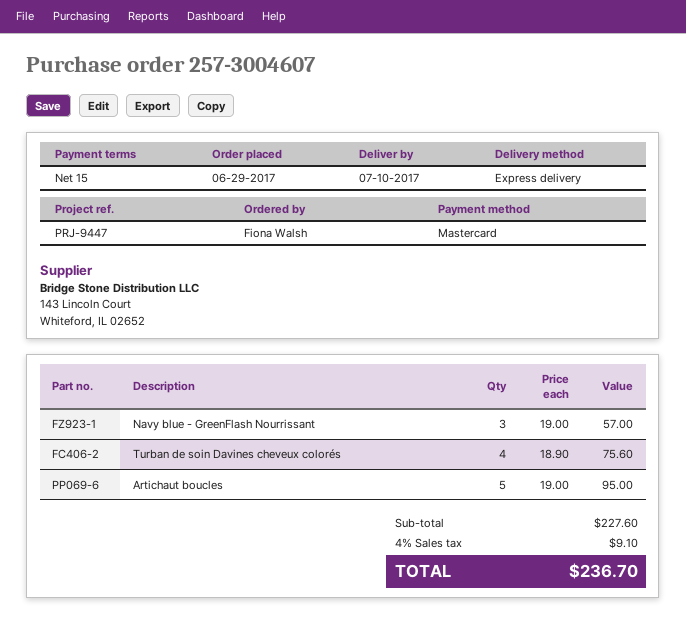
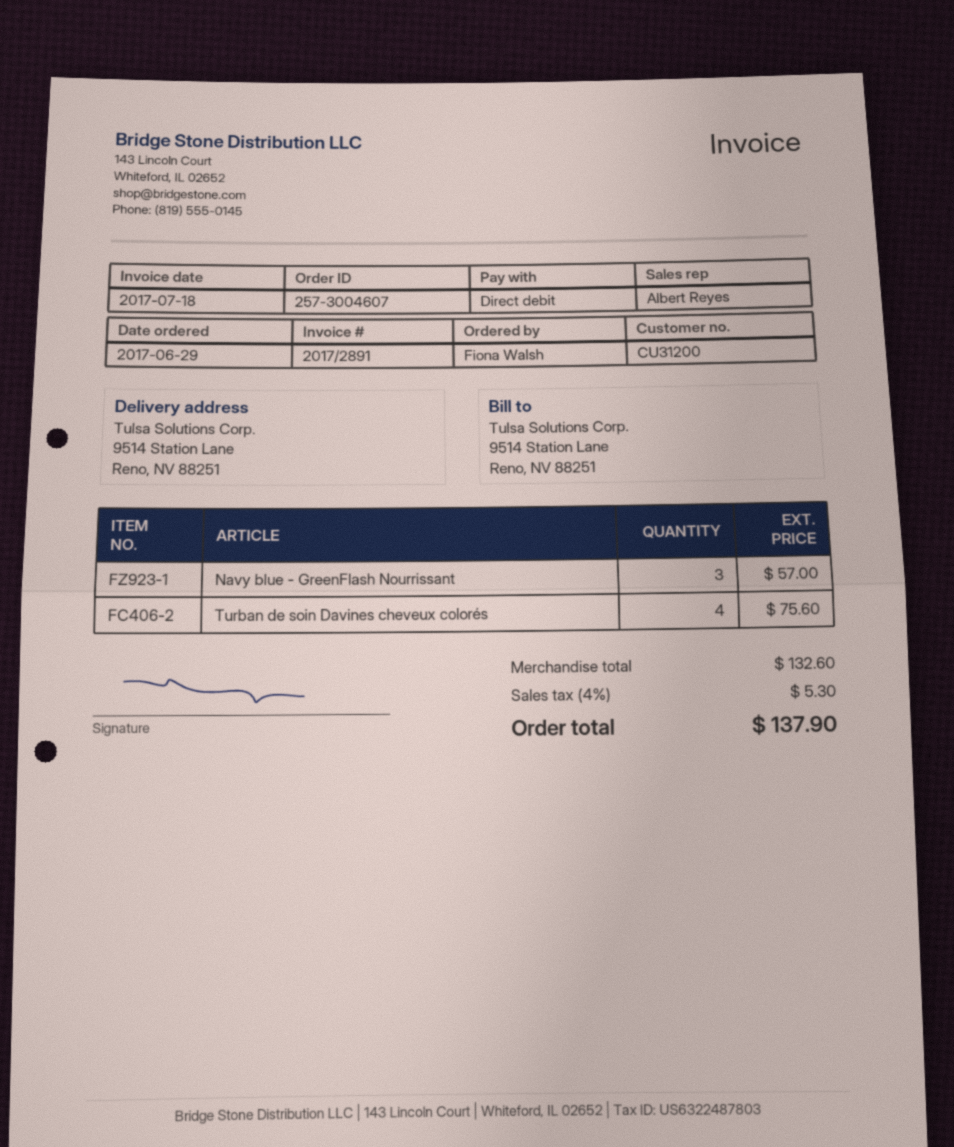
payment method: Mastercard -> direct debit
Artichaut boucles: 5 for 95.00 -> none
subtotal: 227.60 -> 132.60
tax: 4% = 9.10 -> 4% = 5.30
total: 236.70 -> 137.90

